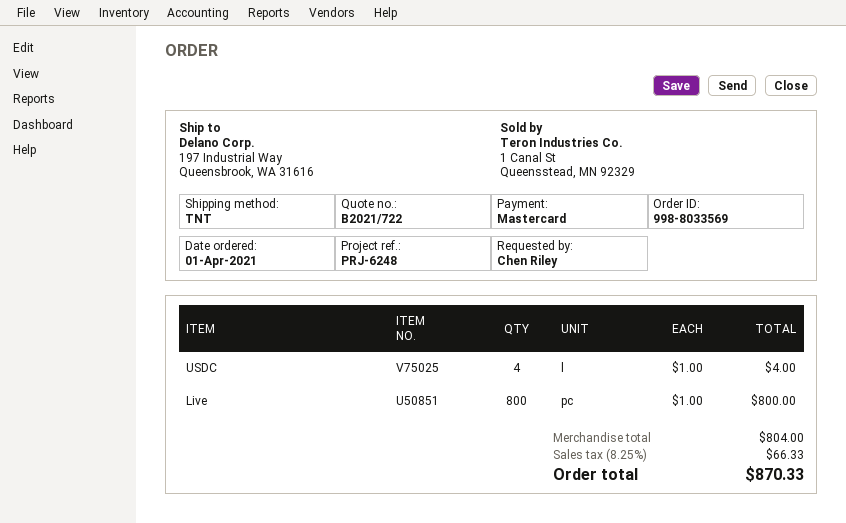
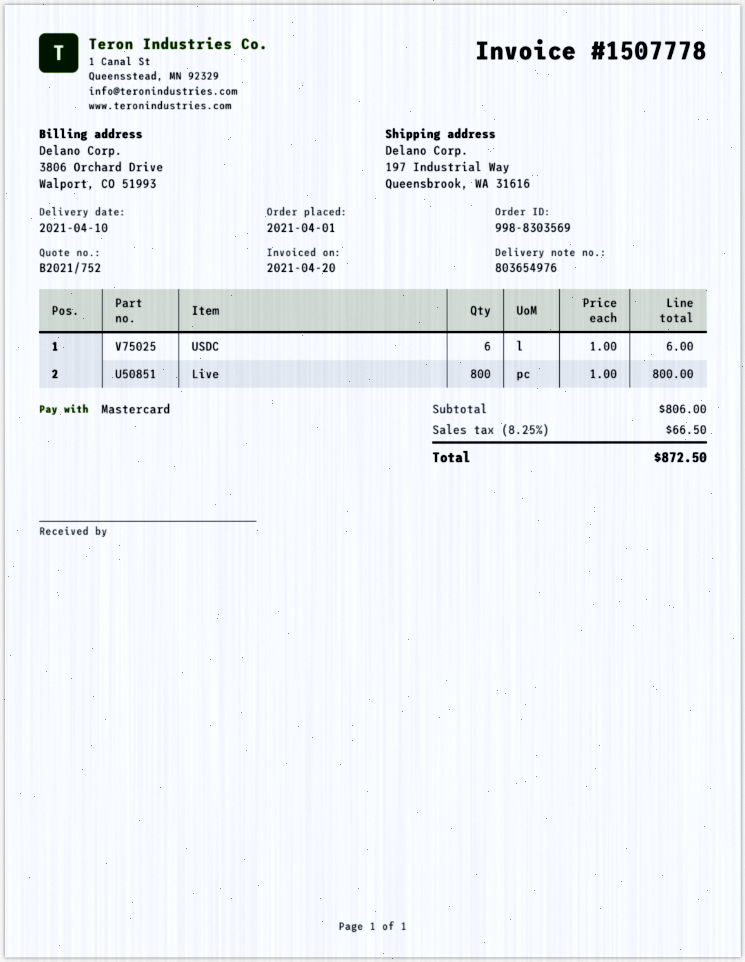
quote number: B2021/722 -> B2021/752
order number: 998-8033569 -> 998-8303569
USDC: 4 x 1.00 = 4.00 -> 6 x 1.00 = 6.00
subtotal: 804.00 -> 806.00
tax: 8.25% = 66.33 -> 8.25% = 66.50
total: 870.33 -> 872.50

